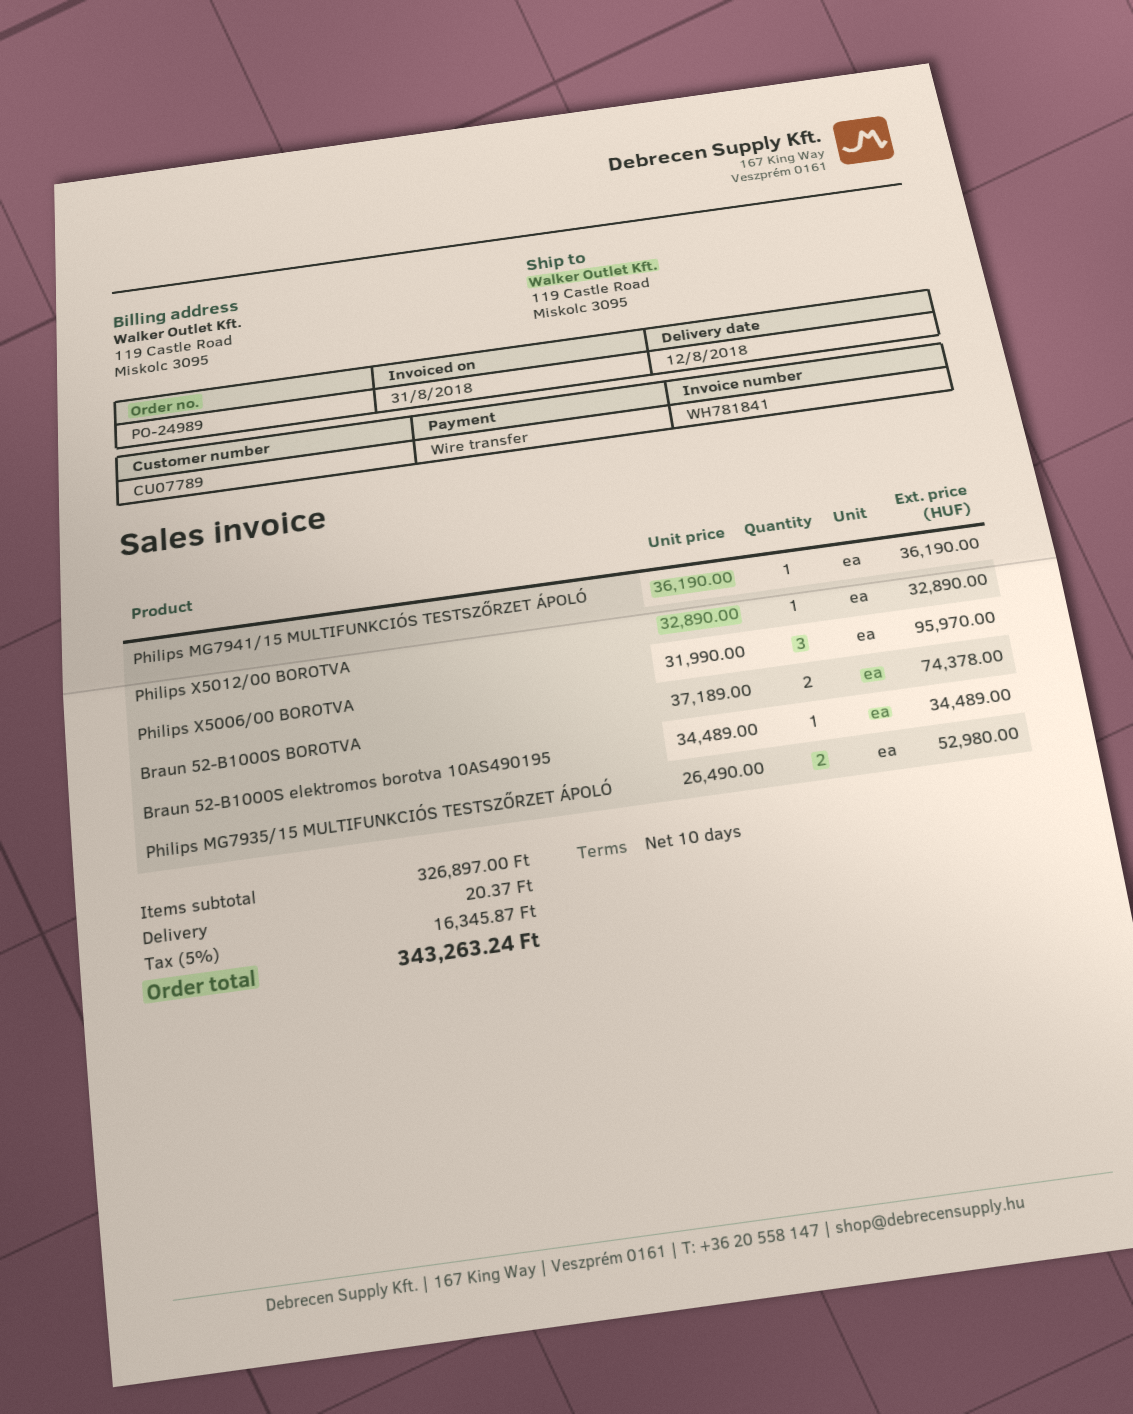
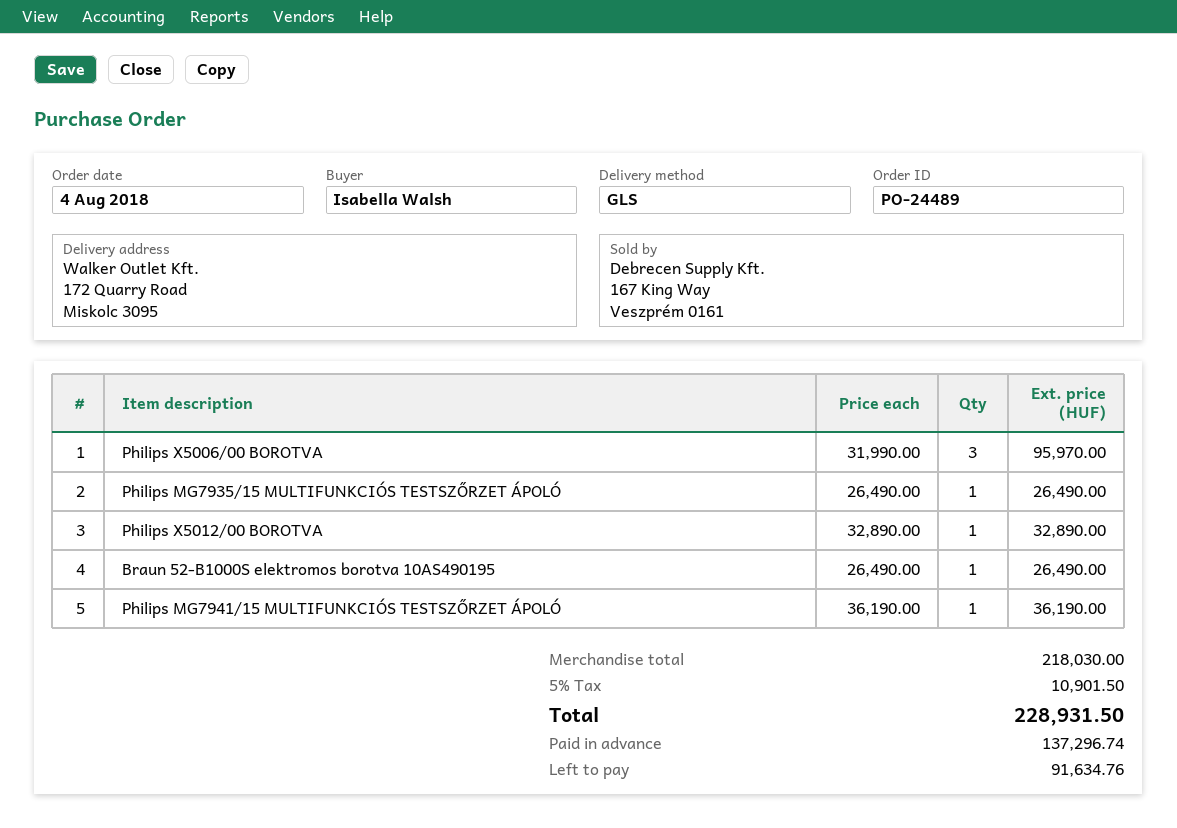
order number: PO-24989 -> PO-24489
ship to: 119 Castle Road, Miskolc 3095 -> 172 Quarry Road, Miskolc 3095
Braun 52-B1000S BOROTVA: 2 x 37189.00 = 74378.00 -> none
Braun 52-B1000S elektromos borotva 10AS490195: 1 x 34489.00 = 34489.00 -> 1 x 26490.00 = 26490.00
Philips MG7935/15 MULTIFUNKCIÓS TESTSZŐRZET ÁPOLÓ: 2 x 26490.00 = 52980.00 -> 1 x 26490.00 = 26490.00
subtotal: 326897.00 -> 218030.00
shipping: 20.37 -> none
tax: 5% = 16345.87 -> 5% = 10901.50
total: 343263.24 -> 228931.50

